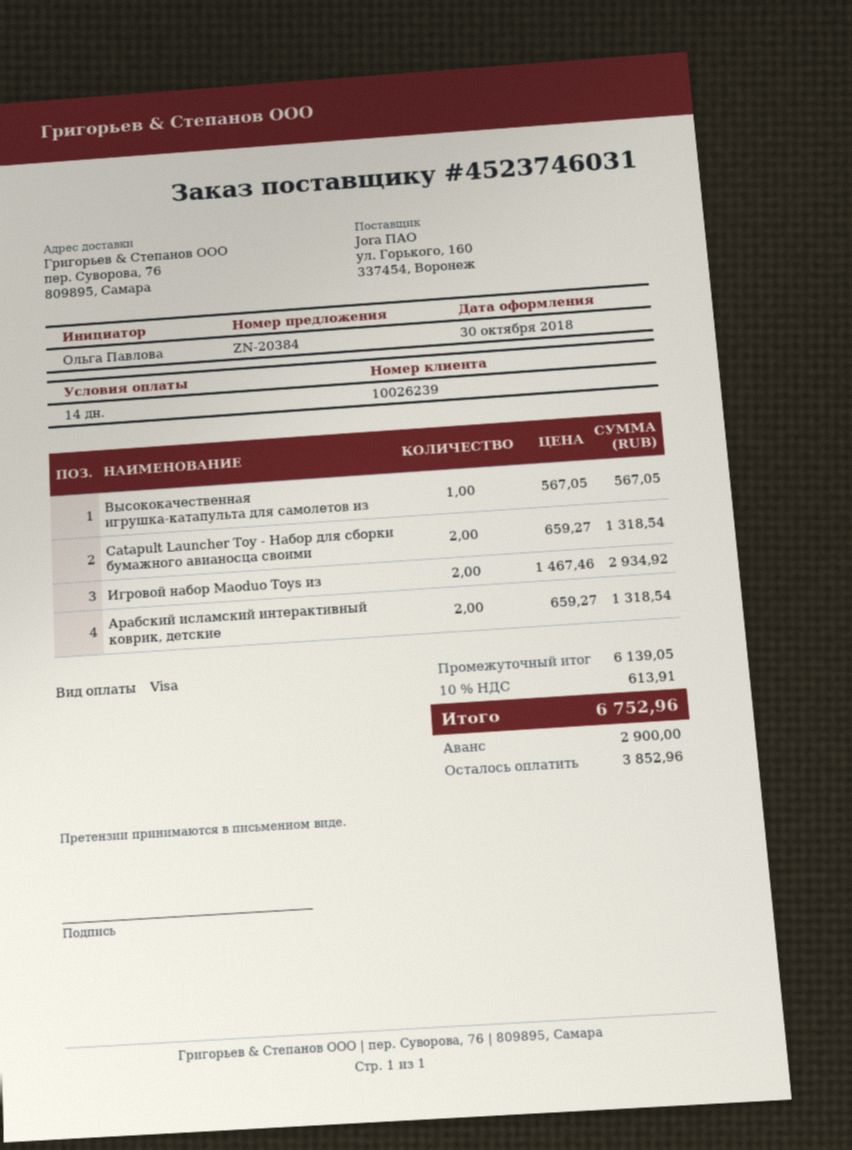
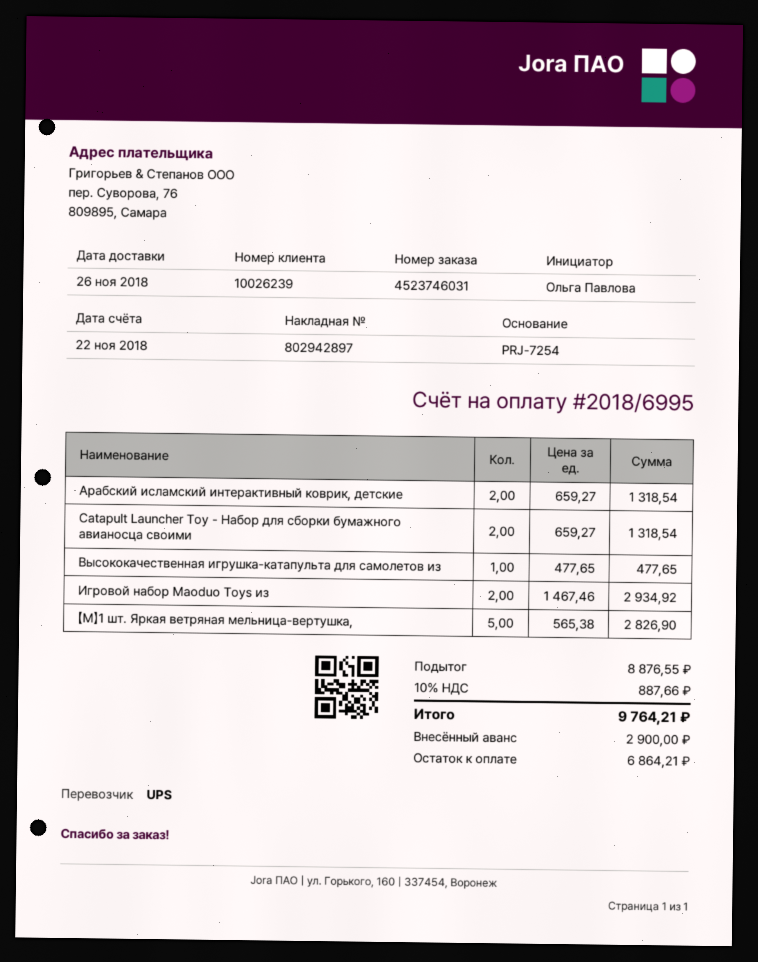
Высококачественная игрушка-катапульта для самолетов из: 1 x 567.05 = 567.05 -> 1 x 477.65 = 477.65
【M】1 шт. Яркая ветряная мельница-вертушка,: none -> 5 x 565.38 = 2826.90
subtotal: 6139.05 -> 8876.55
tax: 10% = 613.91 -> 10% = 887.66
total: 6752.96 -> 9764.21
balance: 3852.96 -> 6864.21

